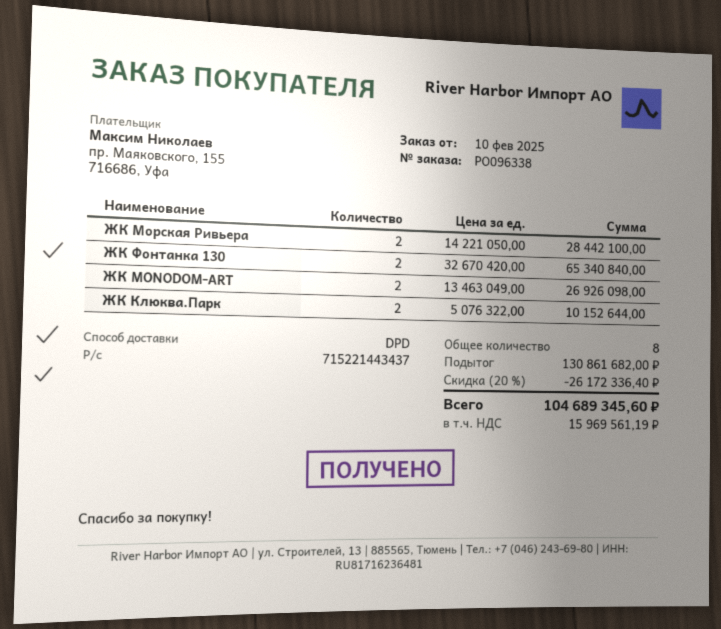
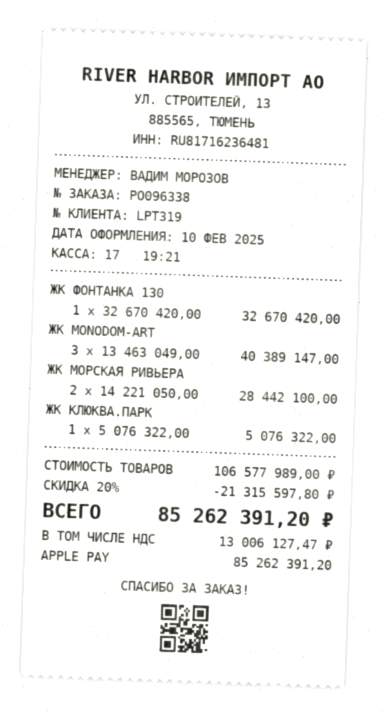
ЖК Фонтанка 130: 2 x 32670420.00 = 65340840.00 -> 1 x 32670420.00 = 32670420.00
ЖК MONODOM-ART: 2 x 13463049.00 = 26926098.00 -> 3 x 13463049.00 = 40389147.00
ЖК Клюква.Парк: 2 x 5076322.00 = 10152644.00 -> 1 x 5076322.00 = 5076322.00
subtotal: 130861682.00 -> 106577989.00
discount: 20% = 26172336.40 -> 20% = 21315597.80
tax: 15969561.19 -> 13006127.47
total: 104689345.60 -> 85262391.20

